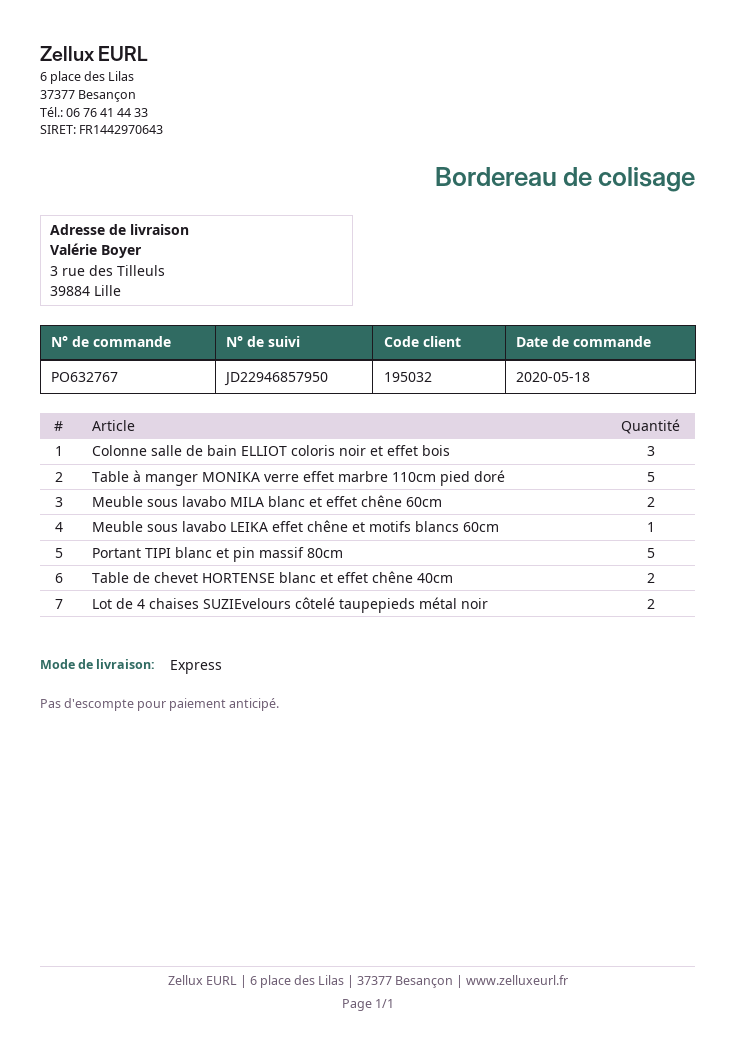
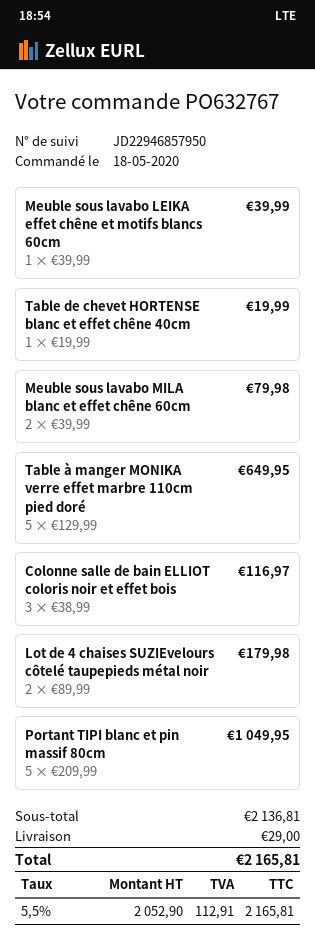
Table de chevet HORTENSE blanc et effet chêne 40cm: 2 -> 1

